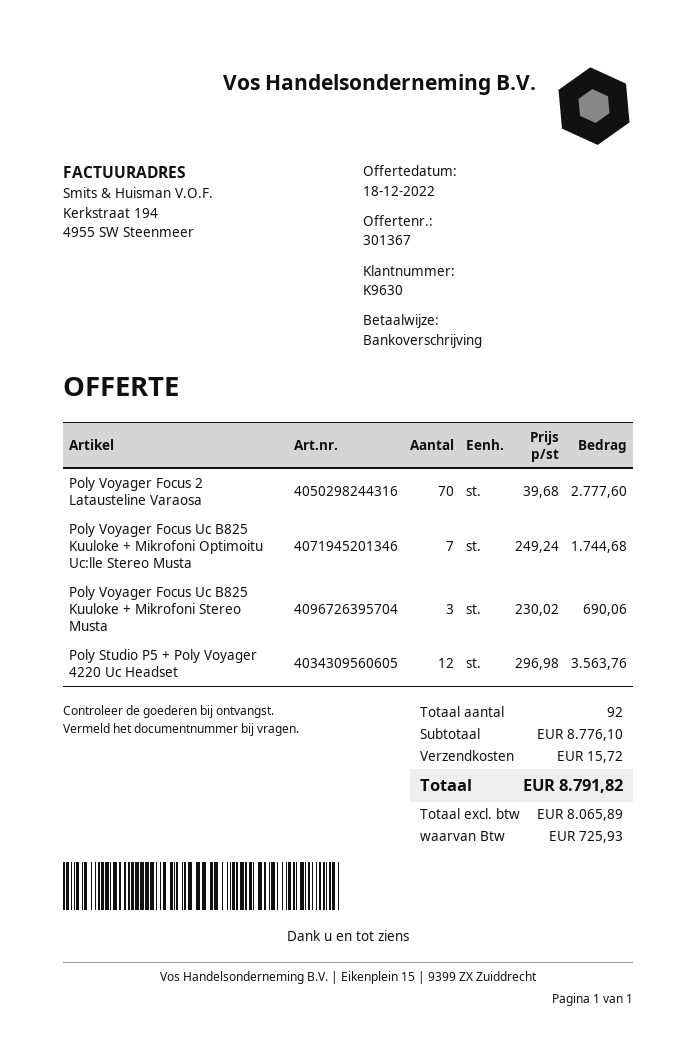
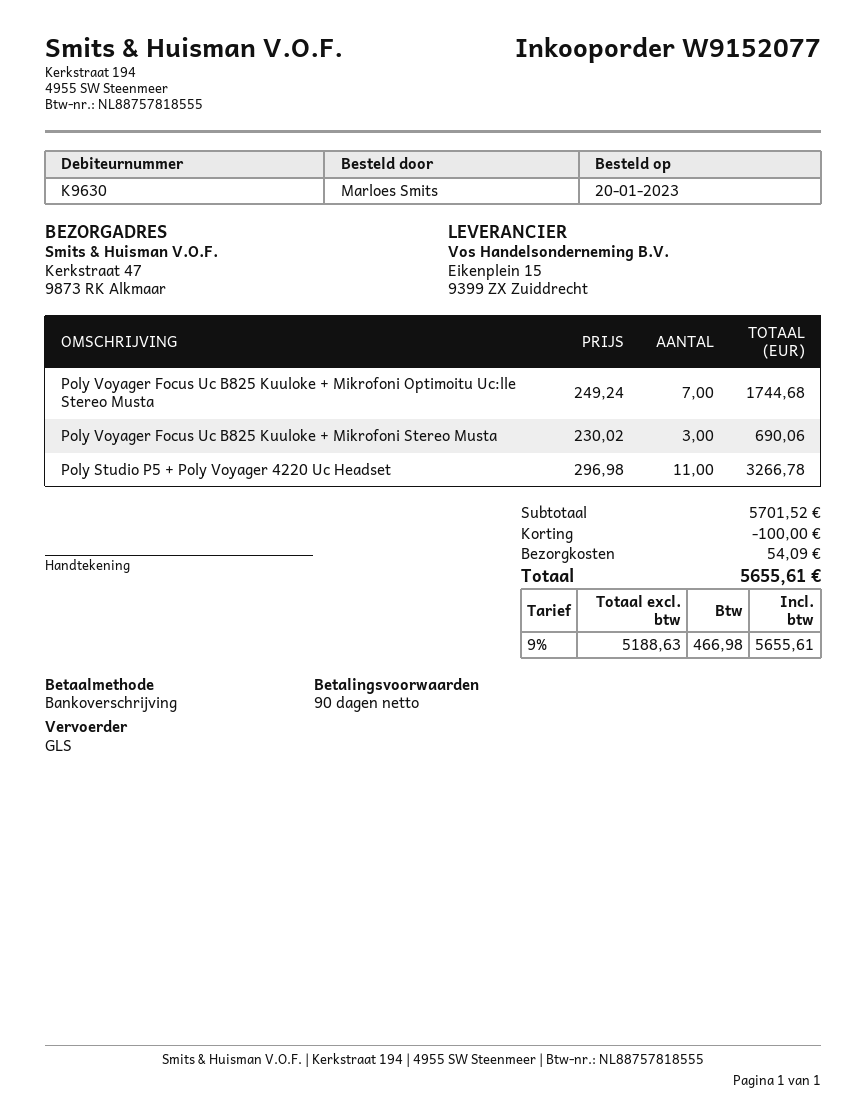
Poly Voyager Focus 2 Latausteline Varaosa: 70 x 39.68 = 2777.60 -> none
Poly Studio P5 + Poly Voyager 4220 Uc Headset: 12 x 296.98 = 3563.76 -> 11 x 296.98 = 3266.78
subtotal: 8776.10 -> 5701.52
discount: none -> 100.00
shipping: 15.72 -> 54.09
net: 8065.89 -> 5188.63
tax: 725.93 -> 466.98
total: 8791.82 -> 5655.61

